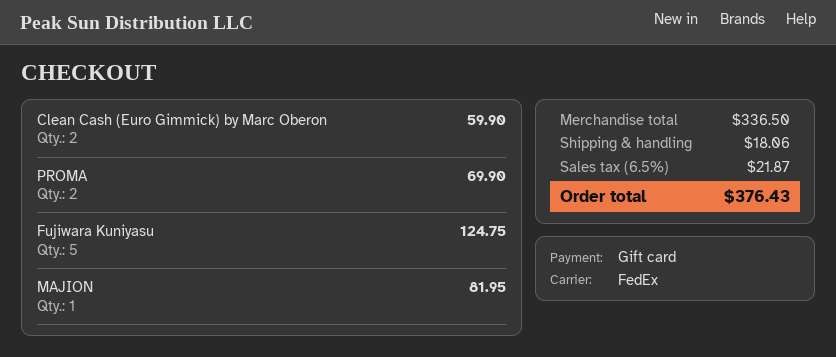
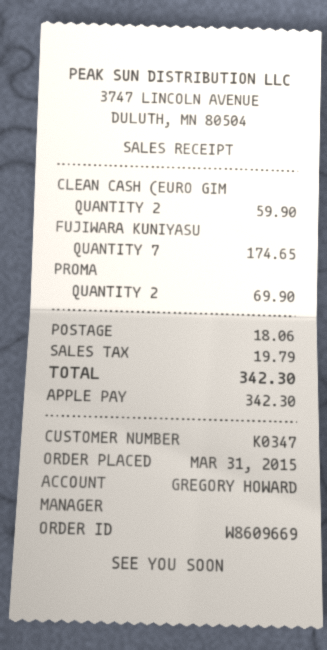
payment method: gift card -> Apple Pay
Fujiwara Kuniyasu: 5 for 124.75 -> 7 for 174.65
MAJION: 1 for 81.95 -> none
tax: 21.87 -> 19.79
total: 376.43 -> 342.30

